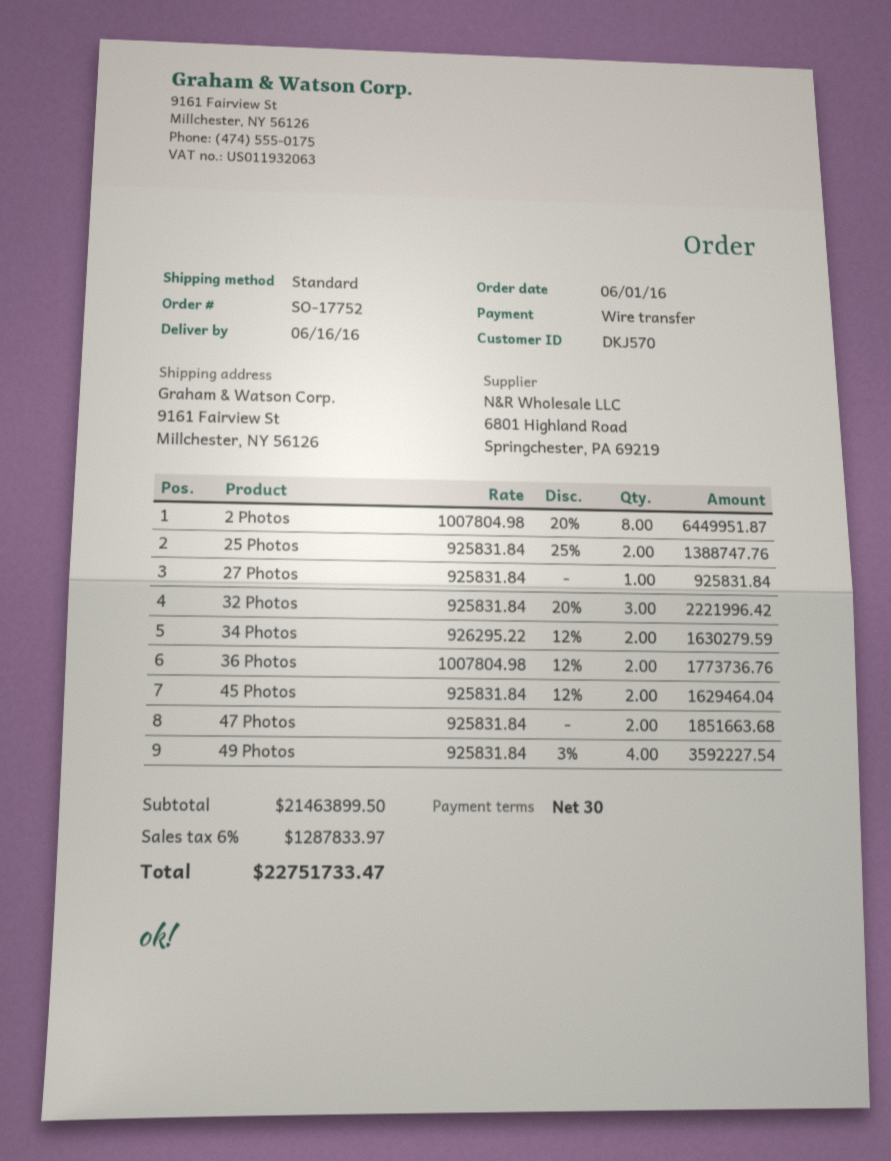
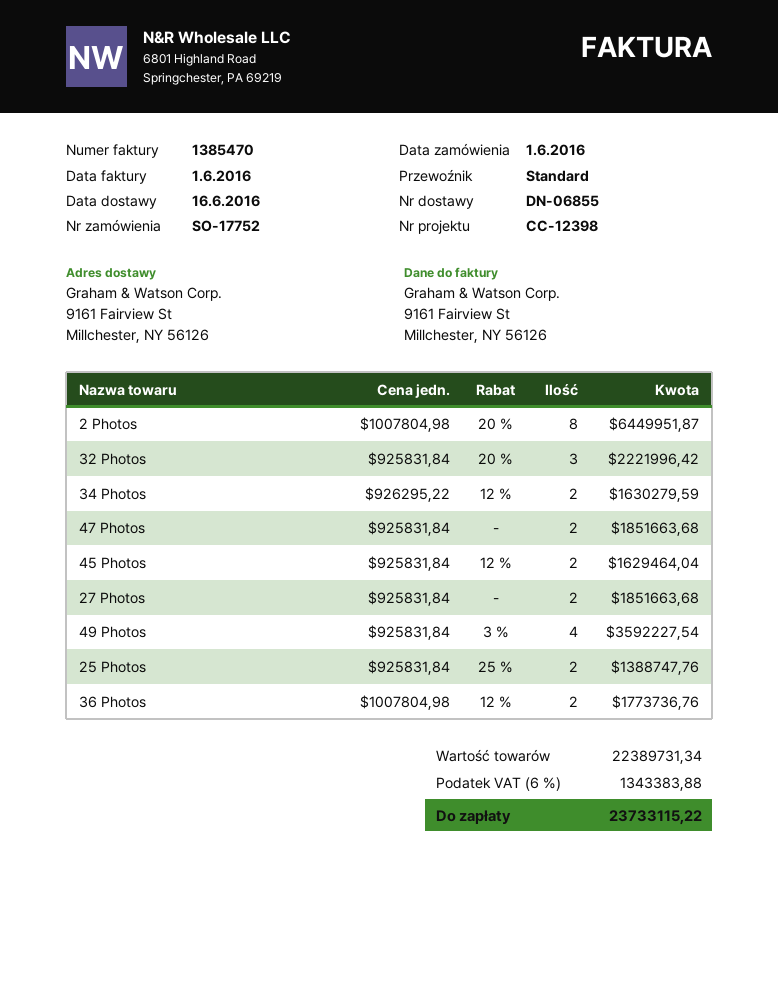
27 Photos: 1 x 925831.84 = 925831.84 -> 2 x 925831.84 = 1851663.68
subtotal: 21463899.50 -> 22389731.34
tax: 6% = 1287833.97 -> 6% = 1343383.88
total: 22751733.47 -> 23733115.22

